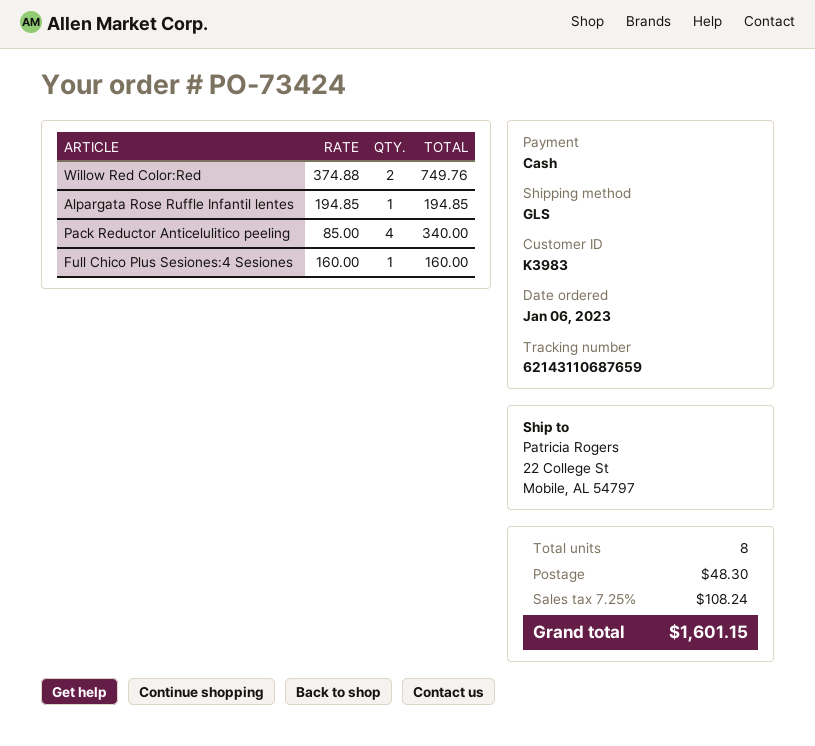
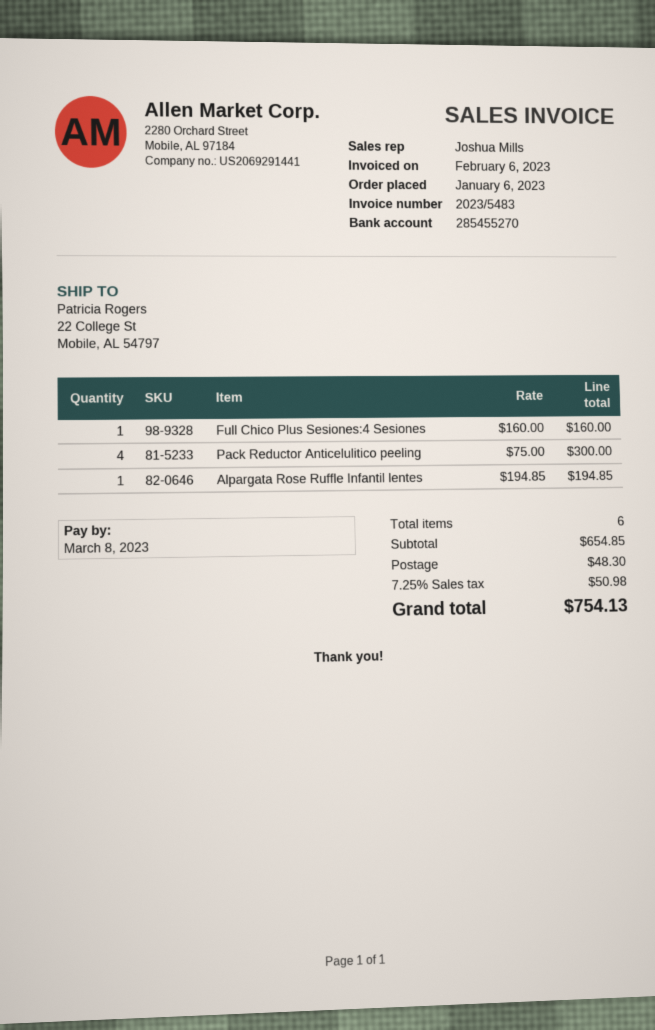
Willow Red Color:Red: 2 x 374.88 = 749.76 -> none
Pack Reductor Anticelulitico peeling: 4 x 85.00 = 340.00 -> 4 x 75.00 = 300.00
total quantity: 8 -> 6
tax: 7.25% = 108.24 -> 7.25% = 50.98
total: 1601.15 -> 754.13

